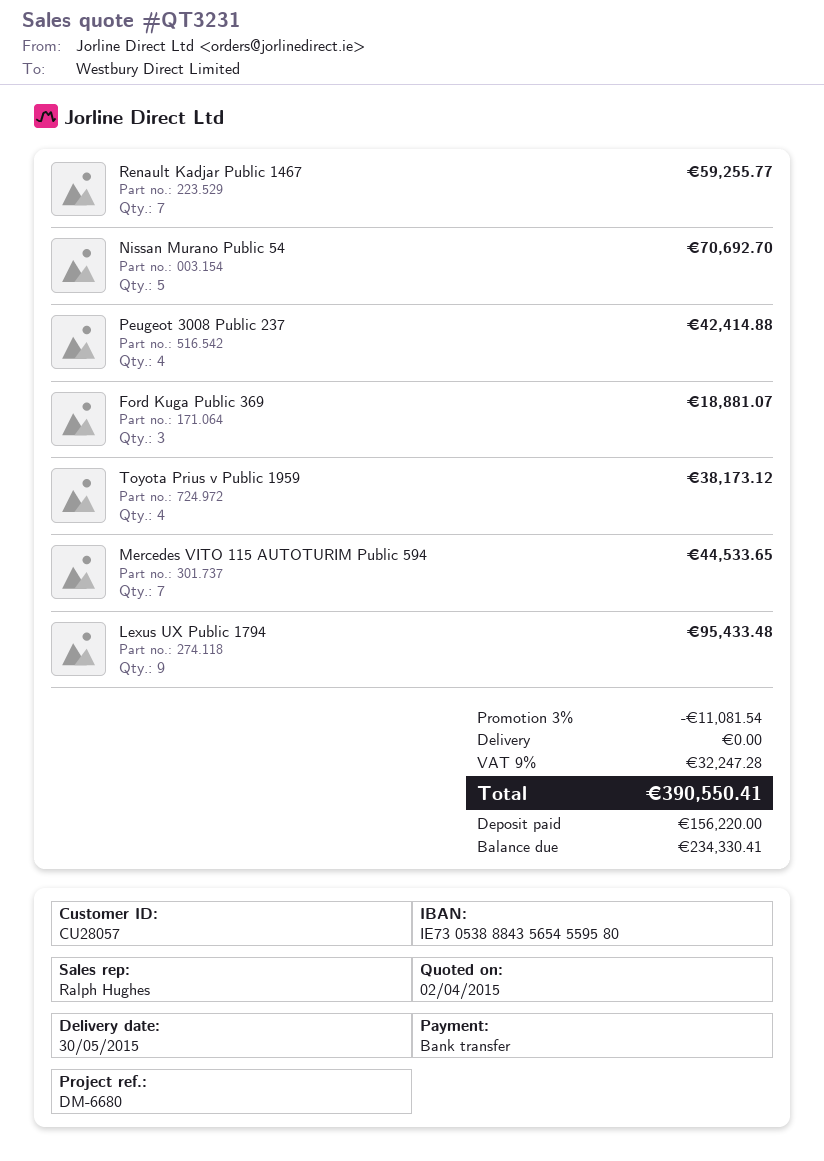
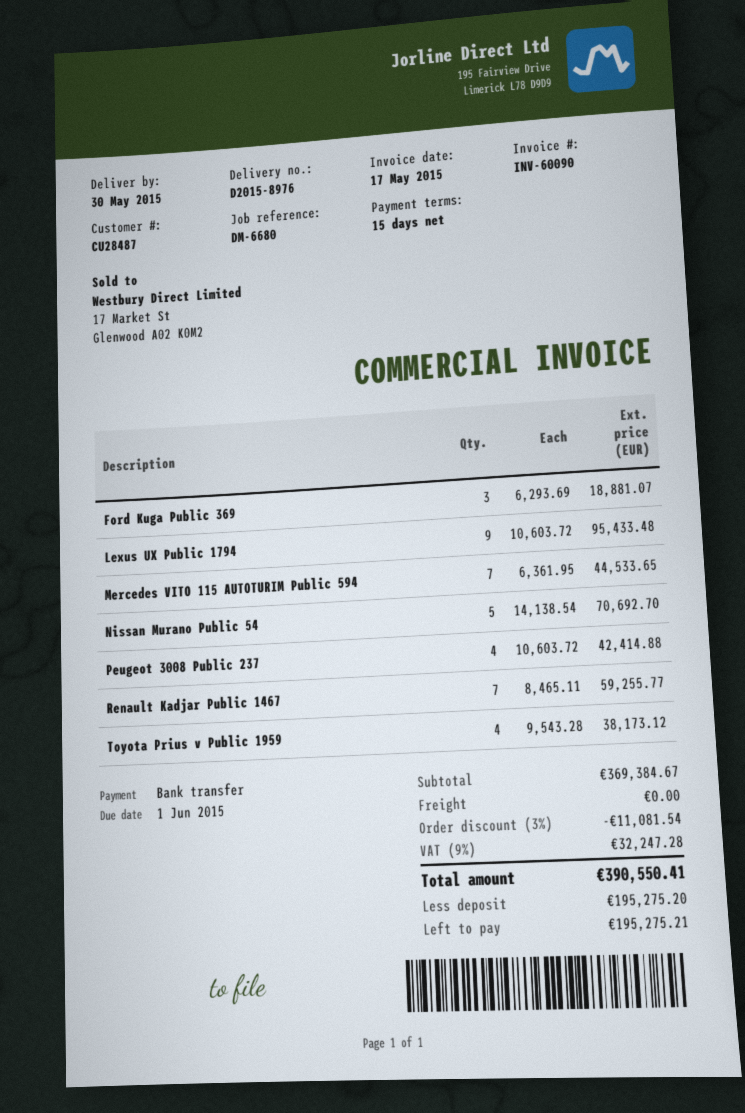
customer number: CU28057 -> CU28487
deposit: 156220.00 -> 195275.20
balance: 234330.41 -> 195275.21

